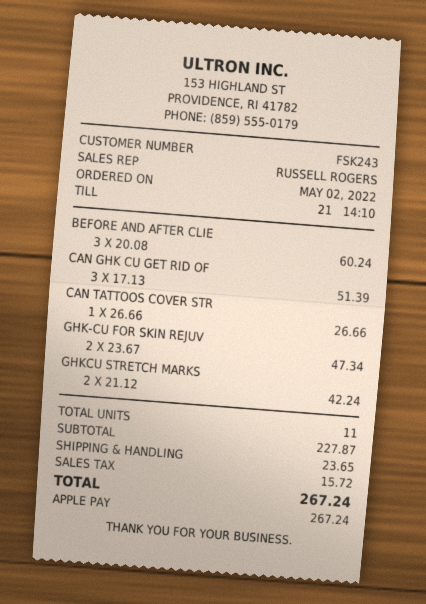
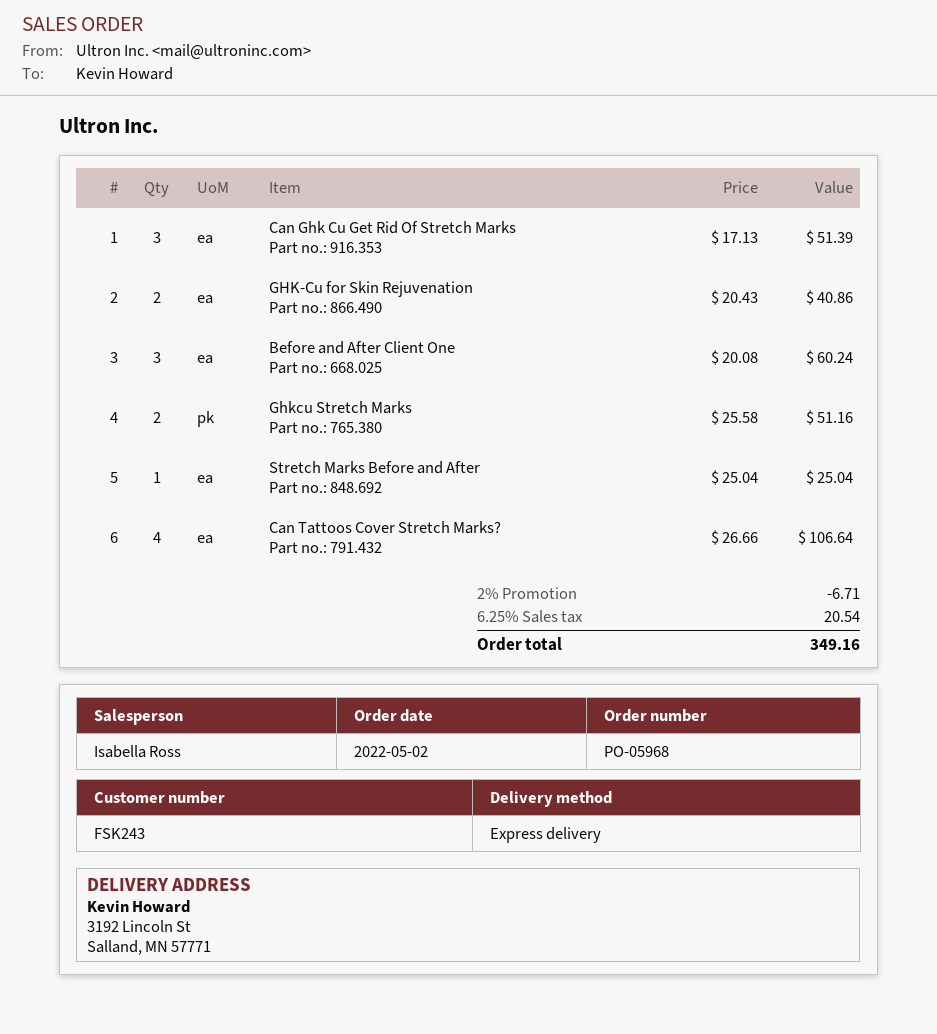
sales rep: RUSSELL ROGERS -> Isabella Ross
CAN TATTOOS COVER STR: 1 x 26.66 = 26.66 -> 4 x 26.66 = 106.64
GHK-CU FOR SKIN REJUV: 2 x 23.67 = 47.34 -> 2 x 20.43 = 40.86
GHKCU STRETCH MARKS: 2 x 21.12 = 42.24 -> 2 x 25.58 = 51.16
Stretch Marks Before and After: none -> 1 x 25.04 = 25.04
discount: none -> 2% = 6.71
shipping: 23.65 -> none
tax: 15.72 -> 20.54
total: 267.24 -> 349.16

